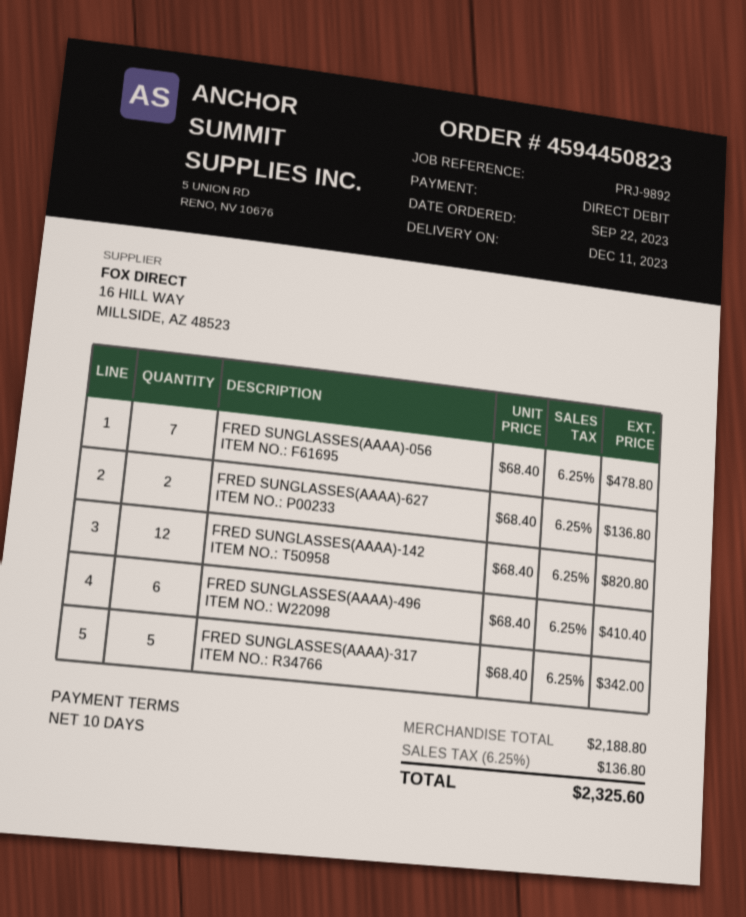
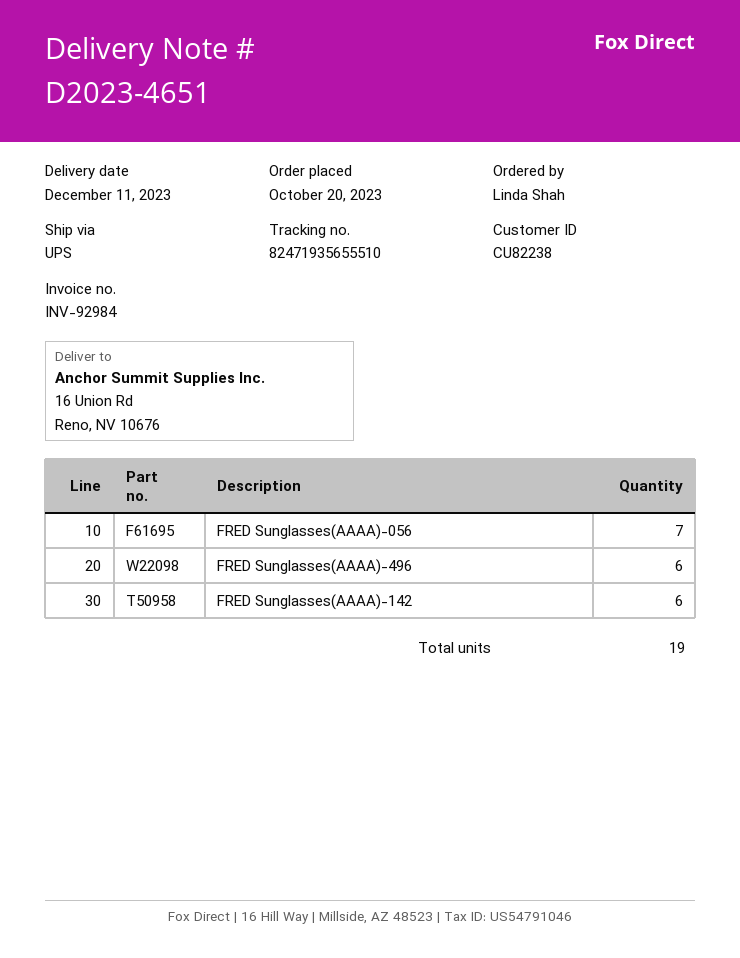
order date: 2023-09-22 -> 2023-10-20
FRED SUNGLASSES(AAAA)-627: 2 -> none
FRED SUNGLASSES(AAAA)-142: 12 -> 6
FRED SUNGLASSES(AAAA)-317: 5 -> none

